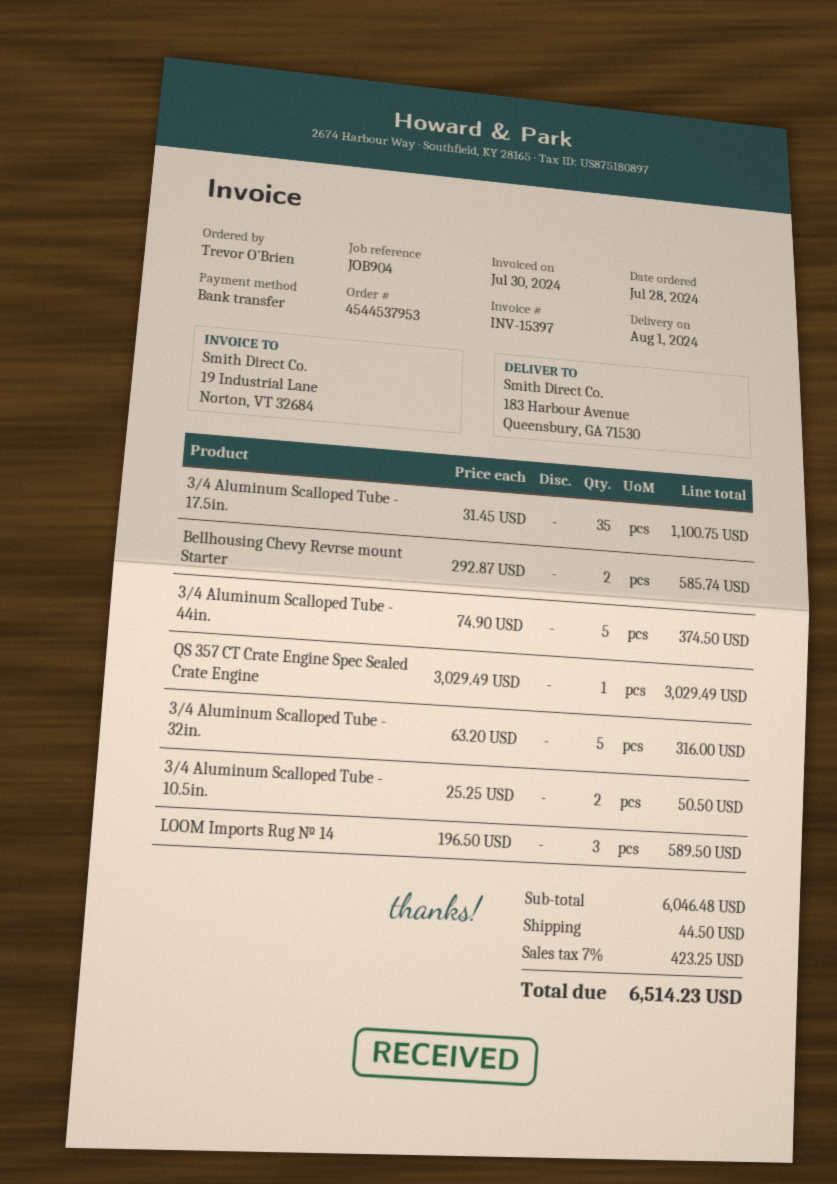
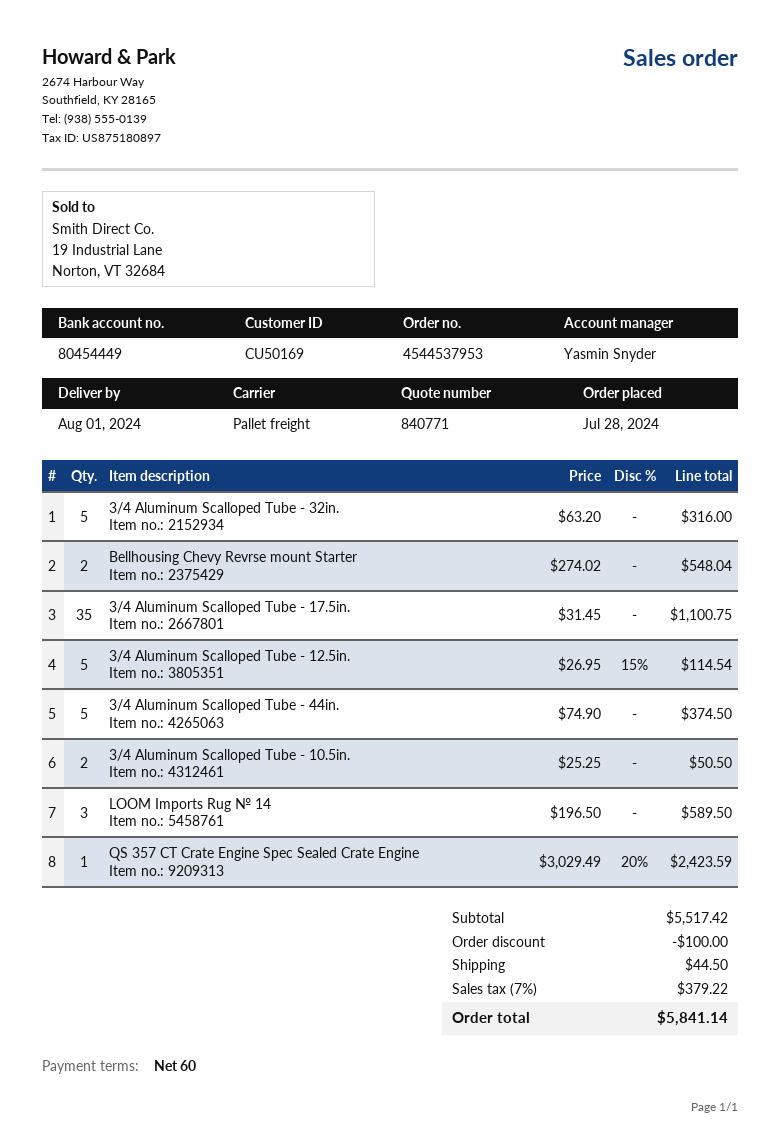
Bellhousing Chevy Revrse mount Starter: 2 x 292.87 = 585.74 -> 2 x 274.02 = 548.04
QS 357 CT Crate Engine Spec Sealed Crate Engine: 1 x 3029.49 = 3029.49 -> 1 x 3029.49 - 20% = 2423.59
3/4 Aluminum Scalloped Tube - 12.5in.: none -> 5 x 26.95 - 15% = 114.54
subtotal: 6046.48 -> 5517.42
discount: none -> 100.00
tax: 7% = 423.25 -> 7% = 379.22
total: 6514.23 -> 5841.14

